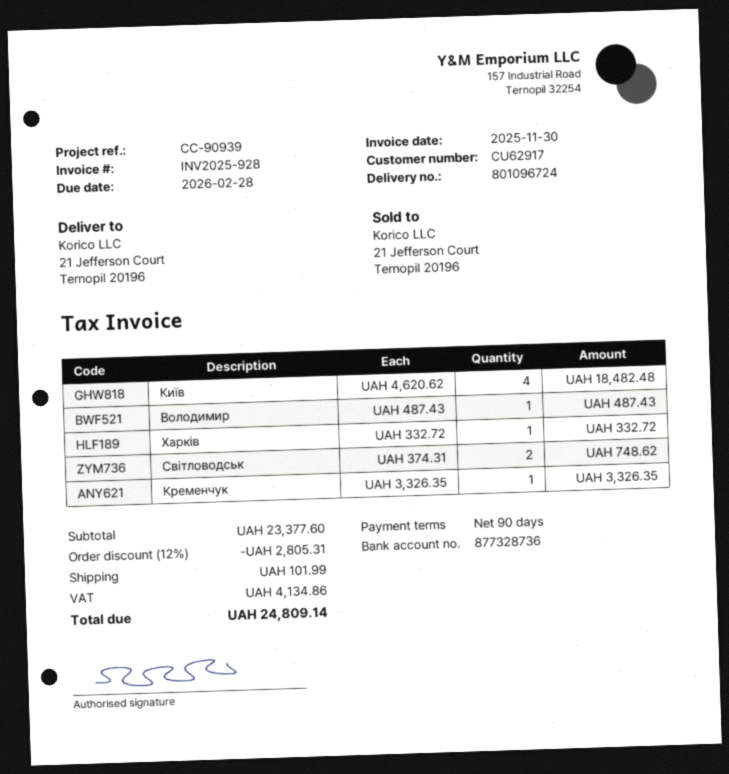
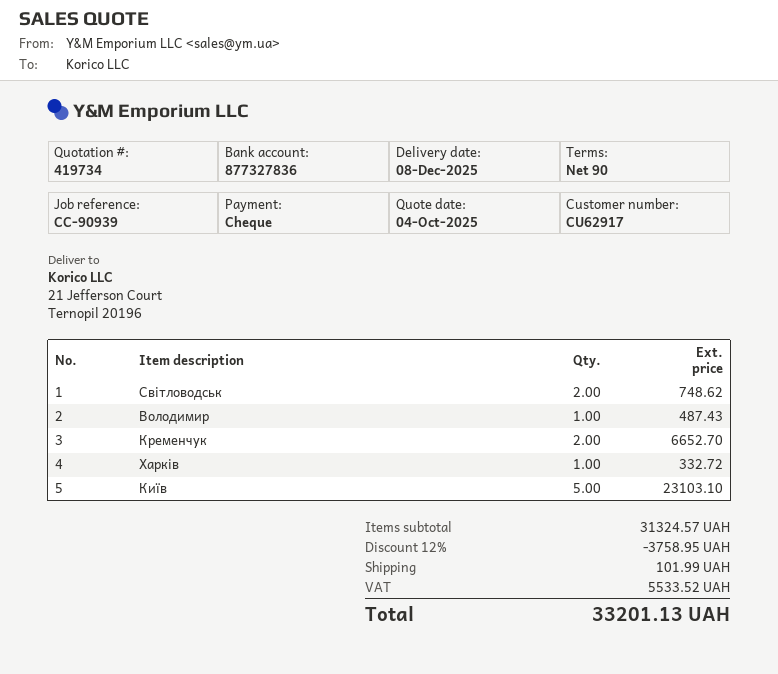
bank account: 877328736 -> 877327836
Київ: 4 for 18482.48 -> 5 for 23103.10
Кременчук: 1 for 3326.35 -> 2 for 6652.70
subtotal: 23377.60 -> 31324.57
discount: 12% = 2805.31 -> 12% = 3758.95
tax: 4134.86 -> 5533.52
total: 24809.14 -> 33201.13

